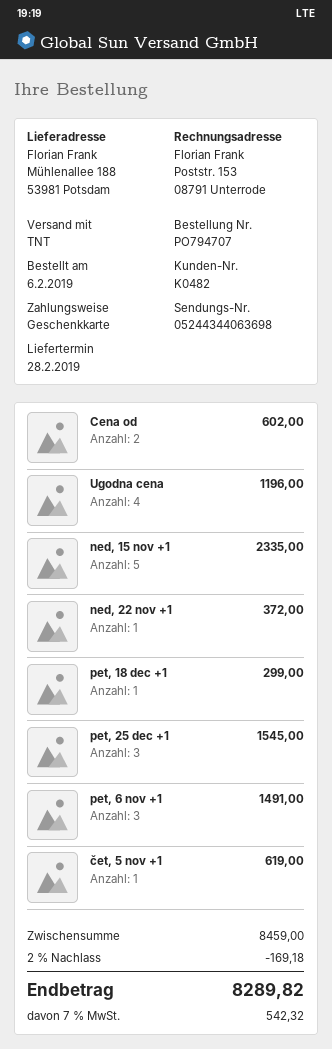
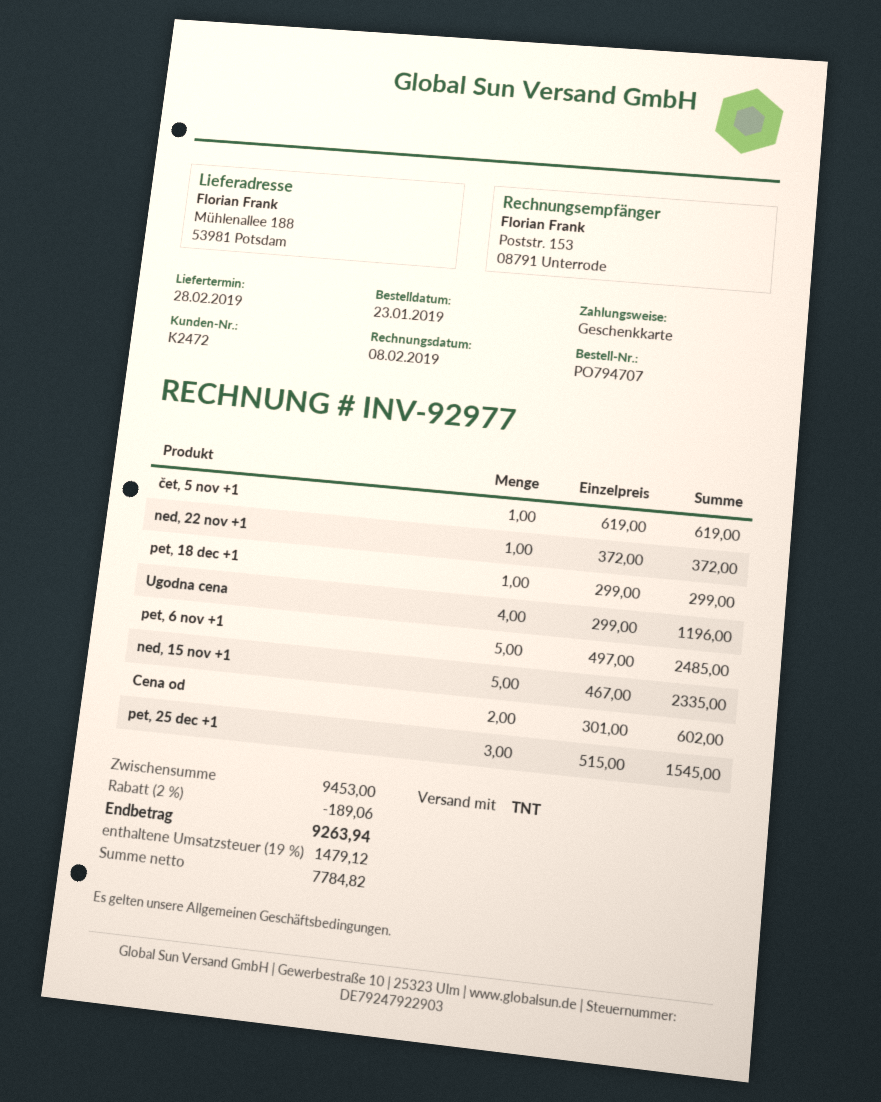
order date: 2019-02-06 -> 2019-01-23
customer number: K0482 -> K2472
pet, 6 nov +1: 3 for 1491.00 -> 5 for 2485.00
subtotal: 8459.00 -> 9453.00
discount: 2% = 169.18 -> 2% = 189.06
tax: 7% = 542.32 -> 19% = 1479.12
total: 8289.82 -> 9263.94

